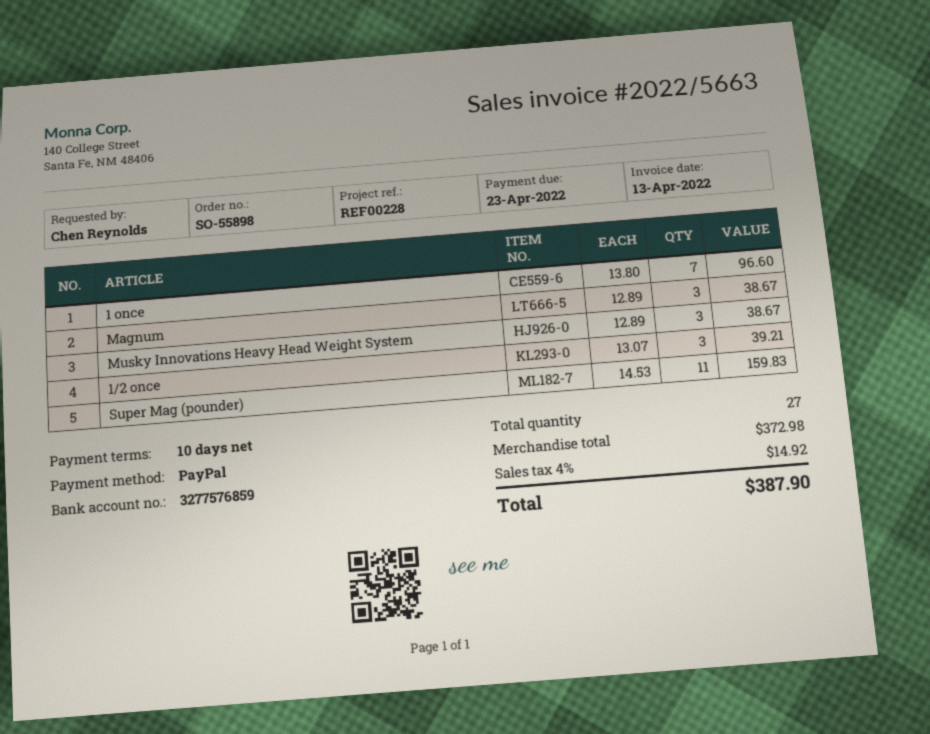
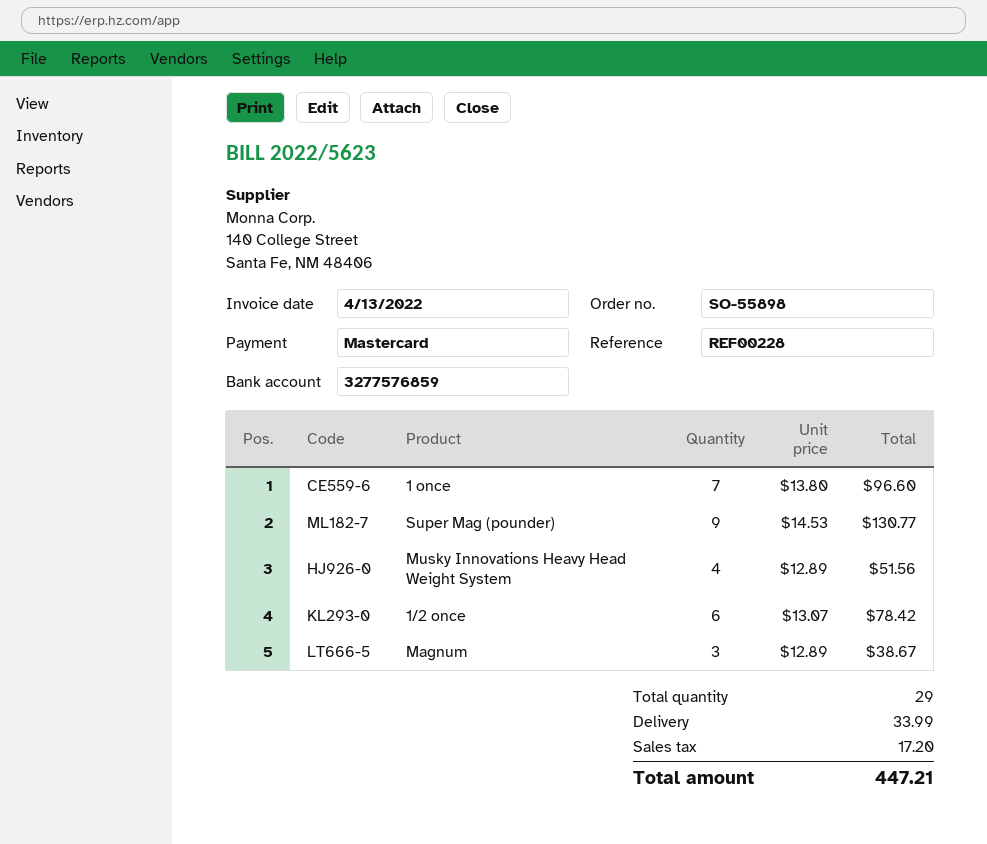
invoice number: 2022/5663 -> 2022/5623
payment method: PayPal -> Mastercard
Musky Innovations Heavy Head Weight System: 3 x 12.89 = 38.67 -> 4 x 12.89 = 51.56
1/2 once: 3 x 13.07 = 39.21 -> 6 x 13.07 = 78.42
Super Mag (pounder): 11 x 14.53 = 159.83 -> 9 x 14.53 = 130.77
total quantity: 27 -> 29
shipping: none -> 33.99
tax: 14.92 -> 17.20
total: 387.90 -> 447.21

